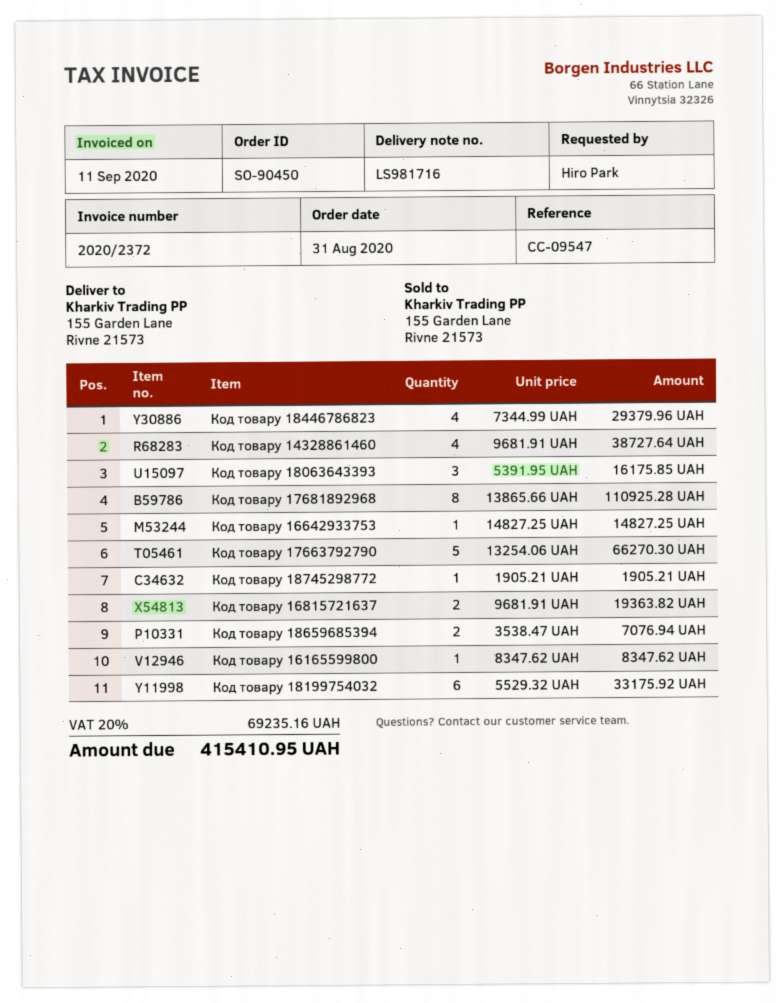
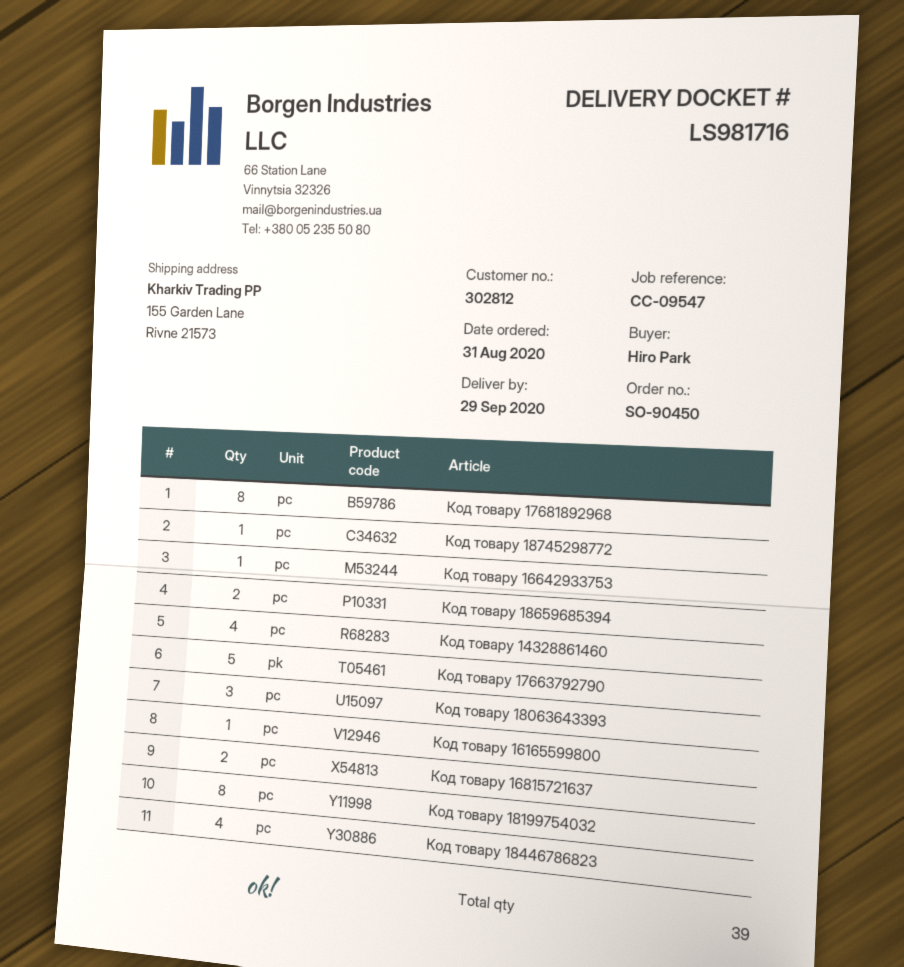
Код товару 18199754032: 6 -> 8

